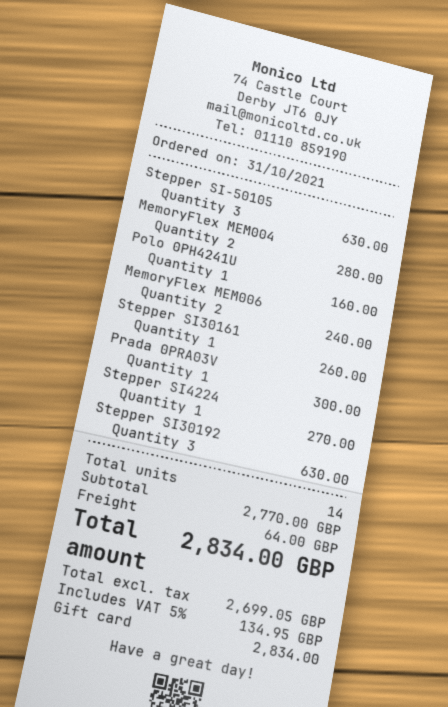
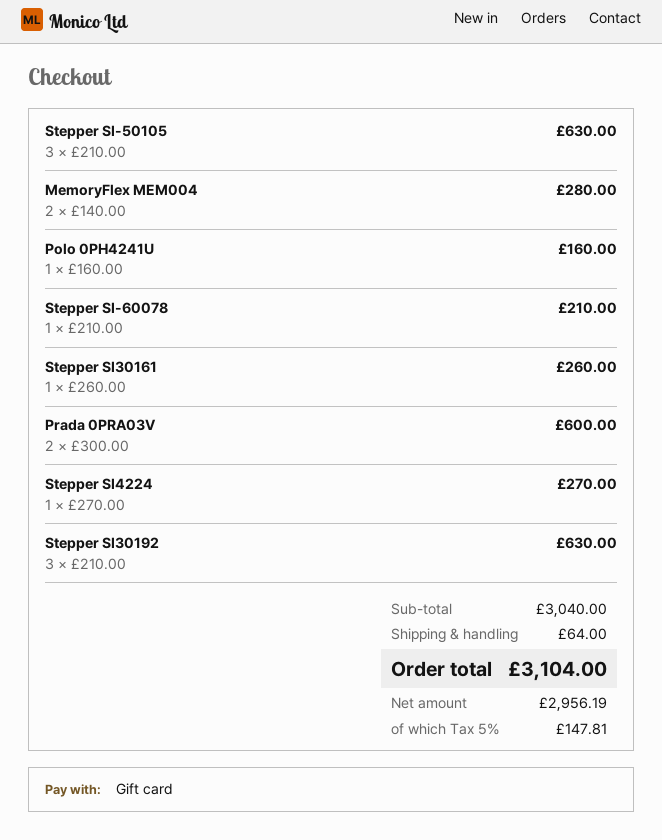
MemoryFlex MEM006: 2 for 240.00 -> none
Prada 0PRA03V: 1 for 300.00 -> 2 for 600.00
Stepper SI-60078: none -> 1 for 210.00
subtotal: 2770.00 -> 3040.00
net: 2699.05 -> 2956.19
tax: 5% = 134.95 -> 5% = 147.81
total: 2834.00 -> 3104.00

